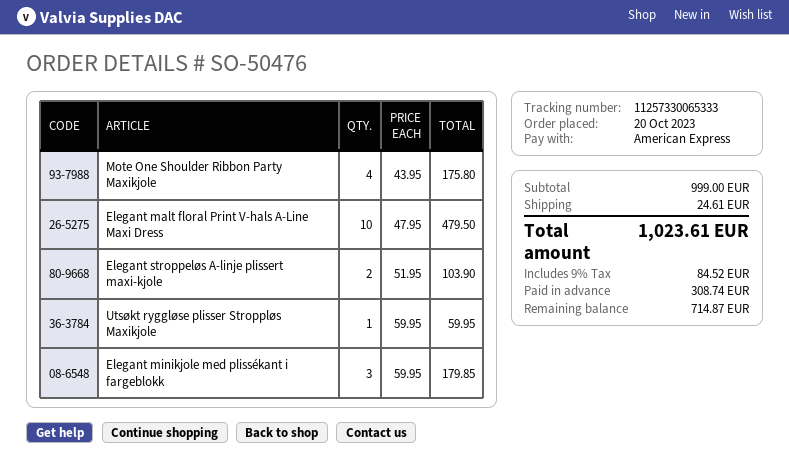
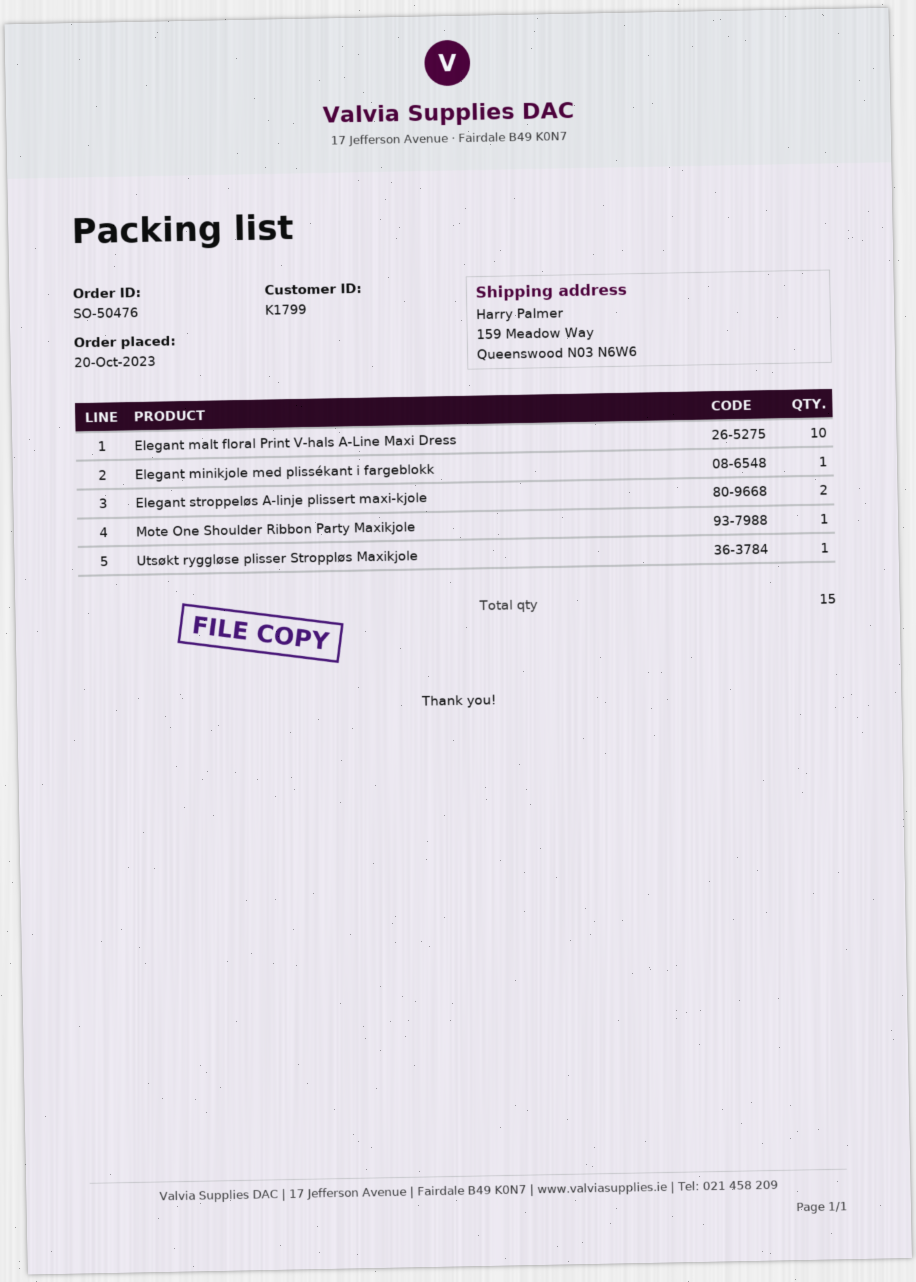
Mote One Shoulder Ribbon Party Maxikjole: 4 -> 1
Elegant minikjole med plissékant i fargeblokk: 3 -> 1

